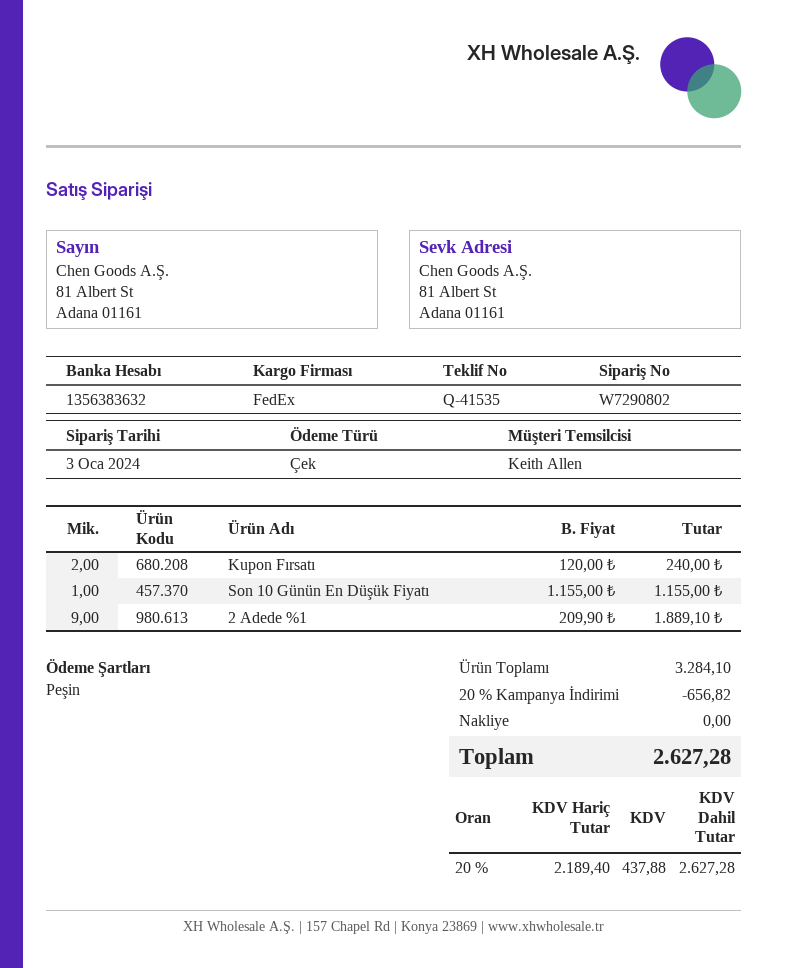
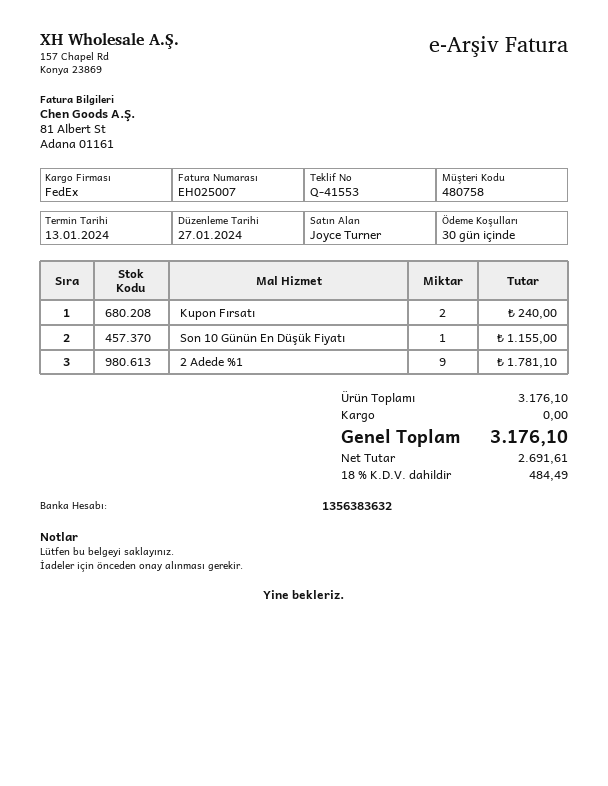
quote number: Q-41535 -> Q-41553
payment terms: on receipt -> 30 days
2 Adede %1: 9 for 1889.10 -> 9 for 1781.10
subtotal: 3284.10 -> 3176.10
discount: 20% = 656.82 -> none
net: 2189.40 -> 2691.61
tax: 20% = 437.88 -> 18% = 484.49
total: 2627.28 -> 3176.10

